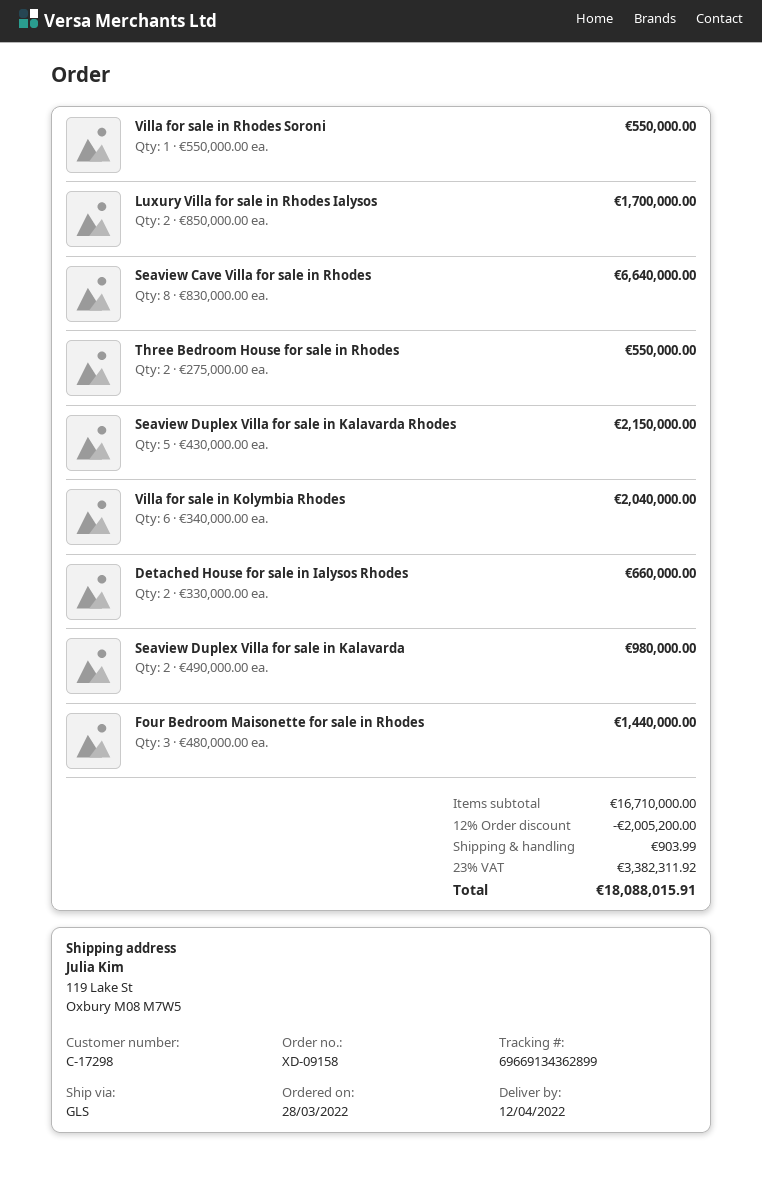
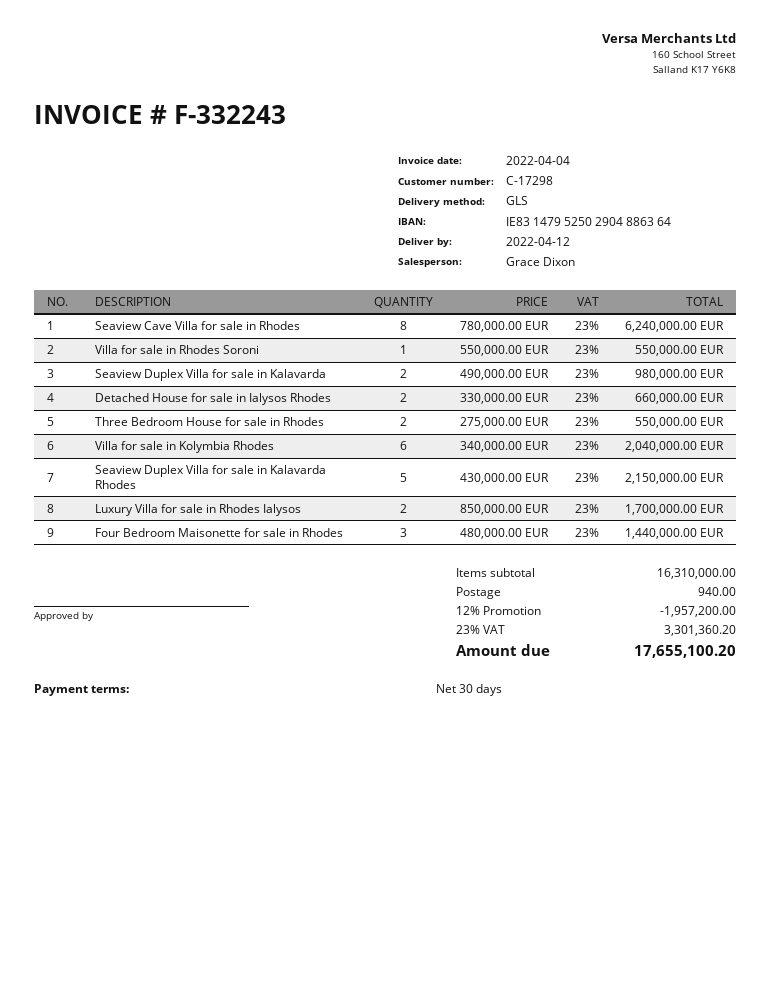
Seaview Cave Villa for sale in Rhodes: 8 x 830000.00 = 6640000.00 -> 8 x 780000.00 = 6240000.00
subtotal: 16710000.00 -> 16310000.00
discount: 12% = 2005200.00 -> 12% = 1957200.00
shipping: 903.99 -> 940.00
tax: 23% = 3382311.92 -> 23% = 3301360.20
total: 18088015.91 -> 17655100.20

